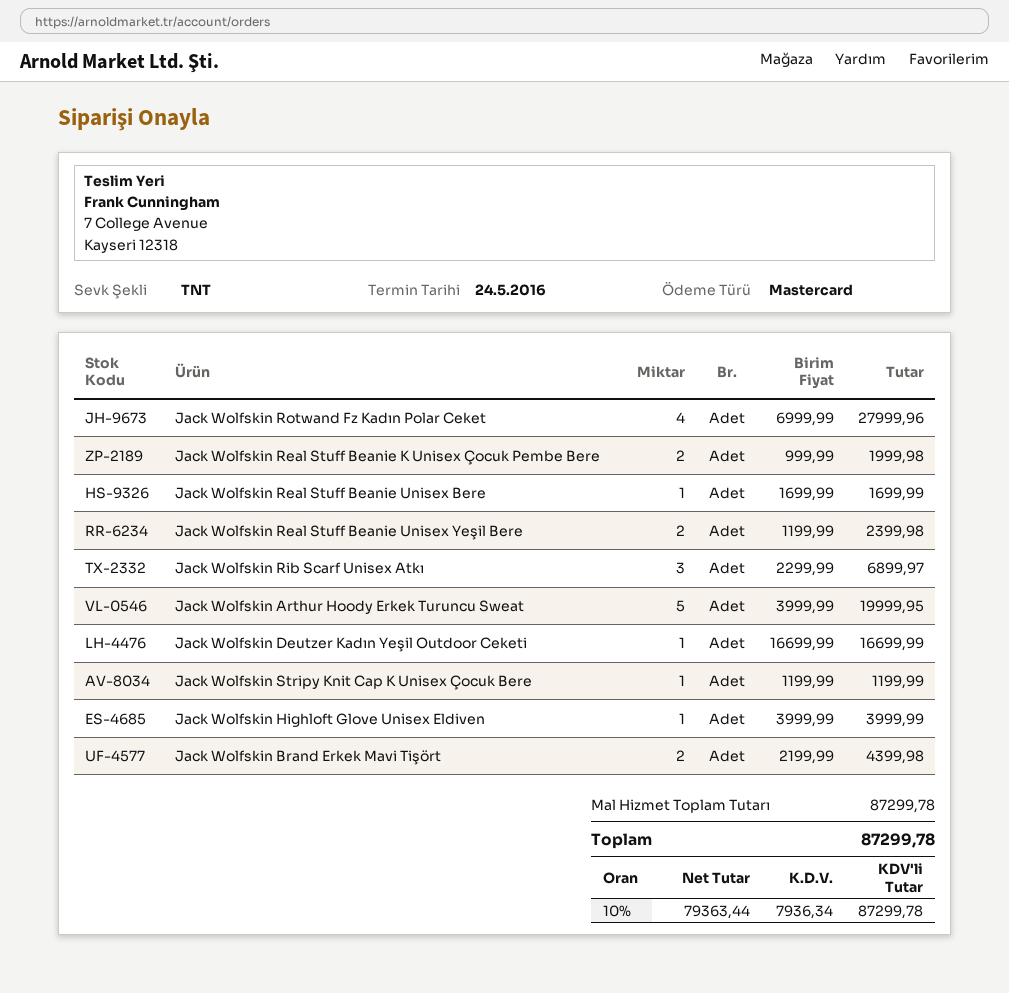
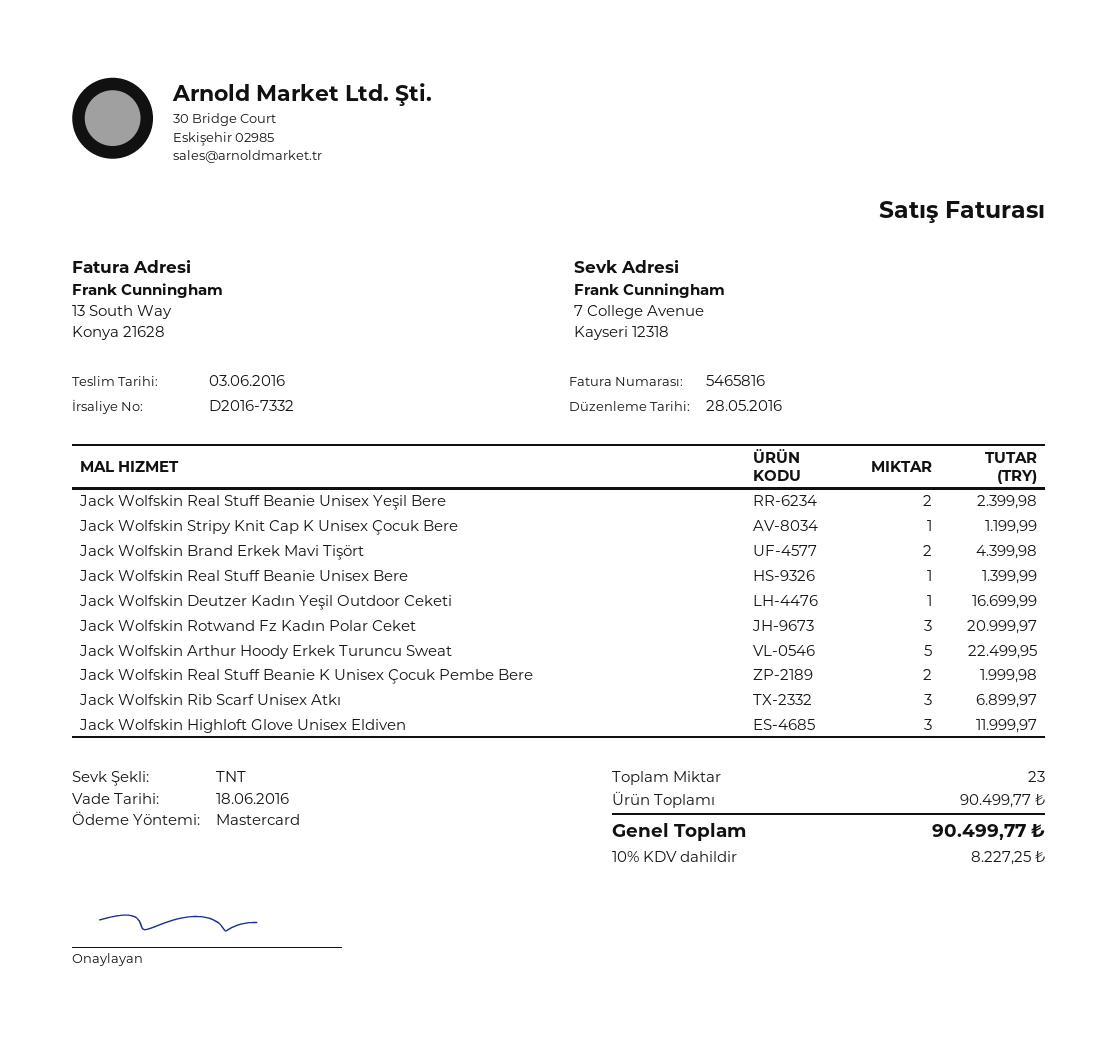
delivery date: 2016-05-24 -> 2016-06-03
Jack Wolfskin Rotwand Fz Kadın Polar Ceket: 4 for 27999.96 -> 3 for 20999.97
Jack Wolfskin Real Stuff Beanie Unisex Bere: 1 for 1699.99 -> 1 for 1399.99
Jack Wolfskin Arthur Hoody Erkek Turuncu Sweat: 5 for 19999.95 -> 5 for 22499.95
Jack Wolfskin Highloft Glove Unisex Eldiven: 1 for 3999.99 -> 3 for 11999.97
subtotal: 87299.78 -> 90499.77
tax: 10% = 7936.34 -> 10% = 8227.25
total: 87299.78 -> 90499.77

